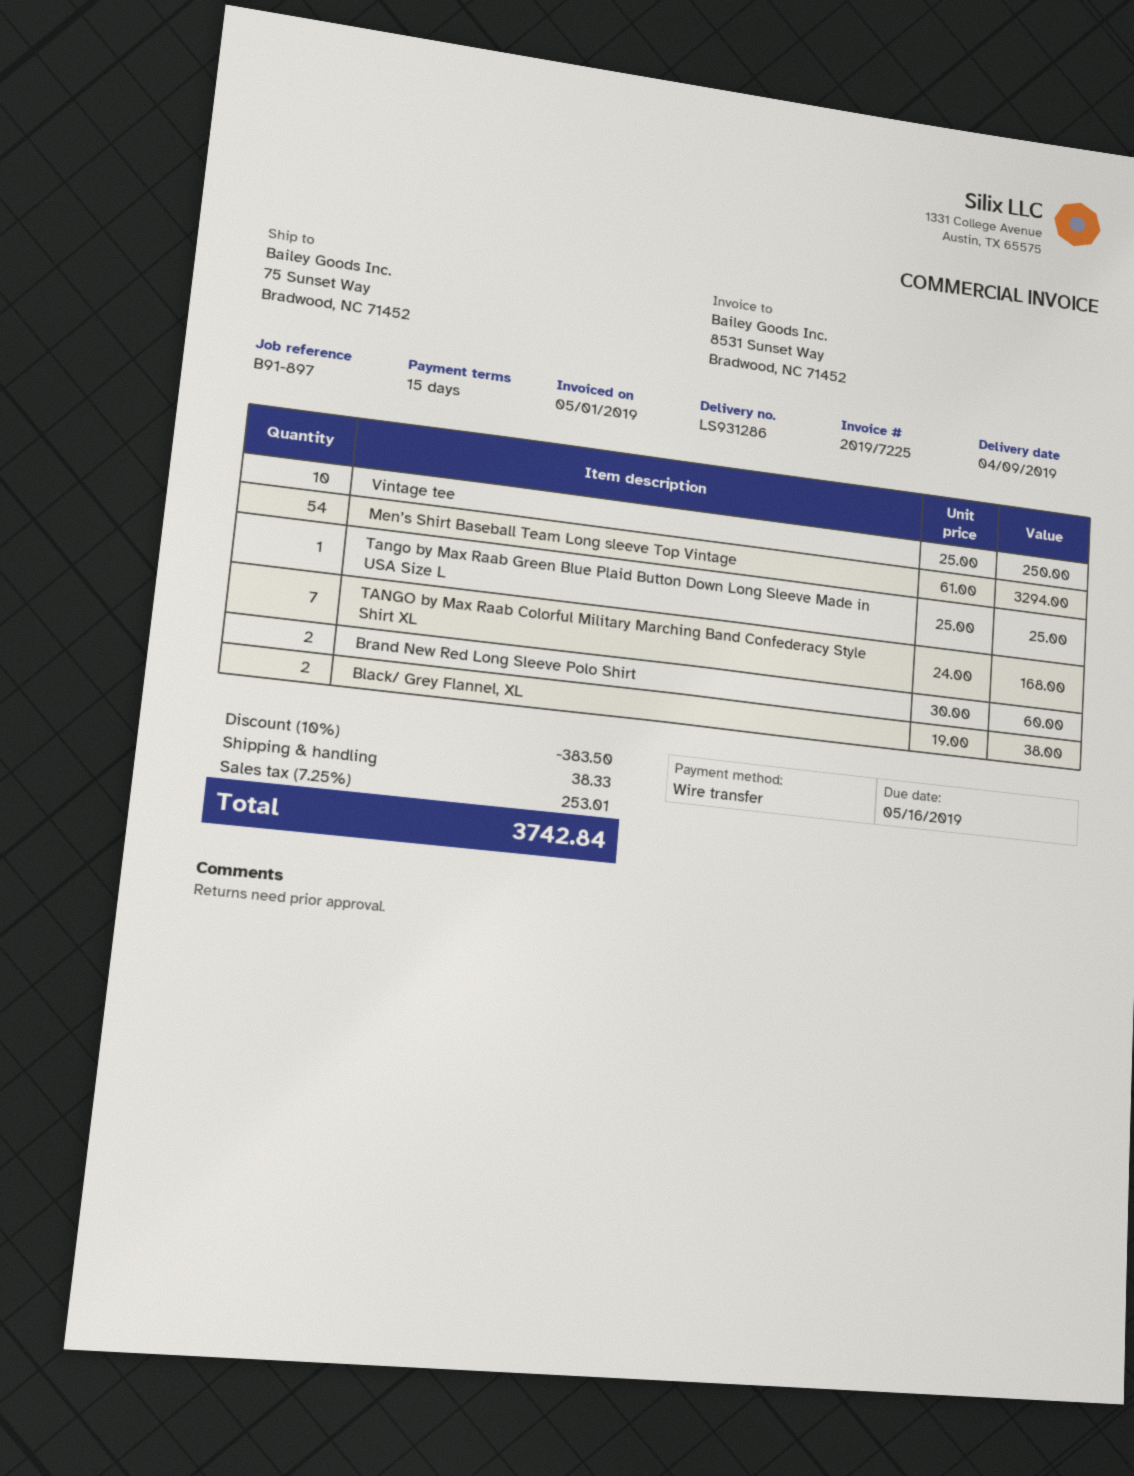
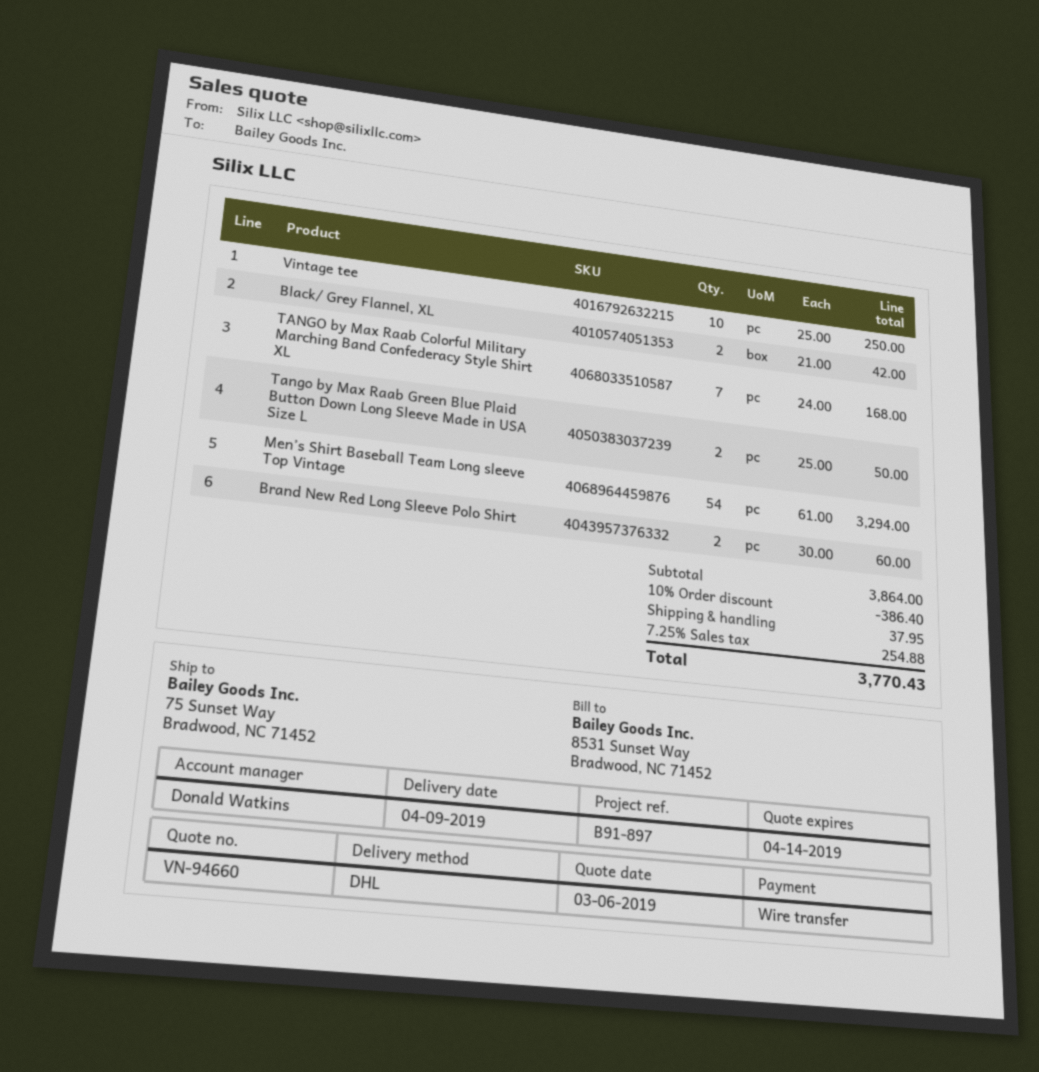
Tango by Max Raab Green Blue Plaid Button Down Long Sleeve Made in USA Size L: 1 x 25.00 = 25.00 -> 2 x 25.00 = 50.00
Black/ Grey Flannel, XL: 2 x 19.00 = 38.00 -> 2 x 21.00 = 42.00
discount: 10% = 383.50 -> 10% = 386.40
shipping: 38.33 -> 37.95
tax: 7.25% = 253.01 -> 7.25% = 254.88
total: 3742.84 -> 3770.43

